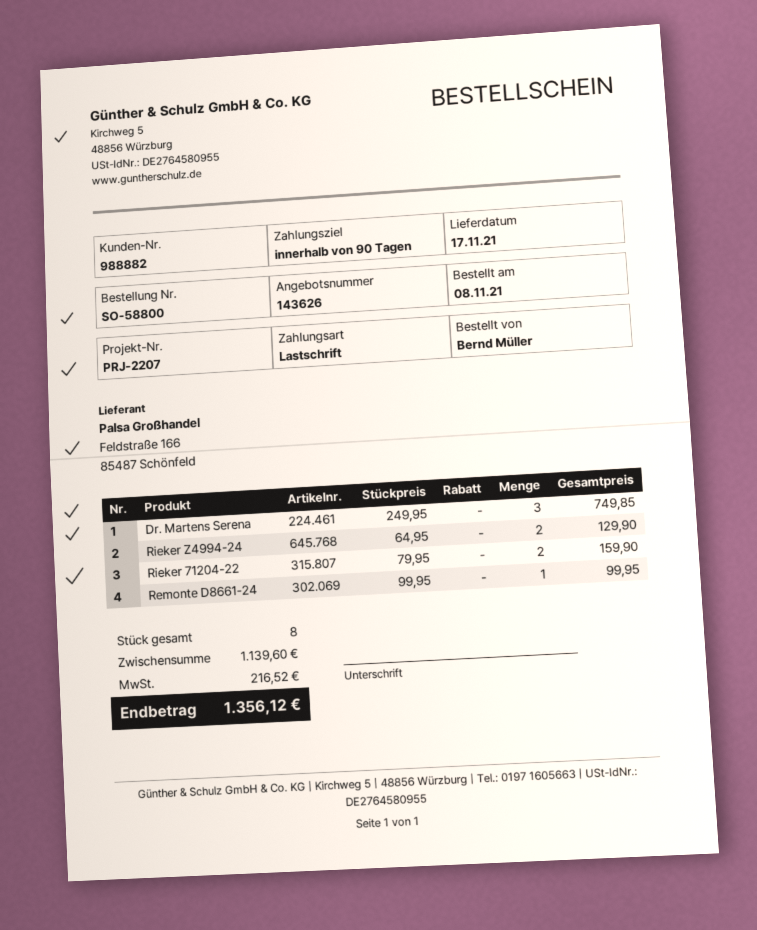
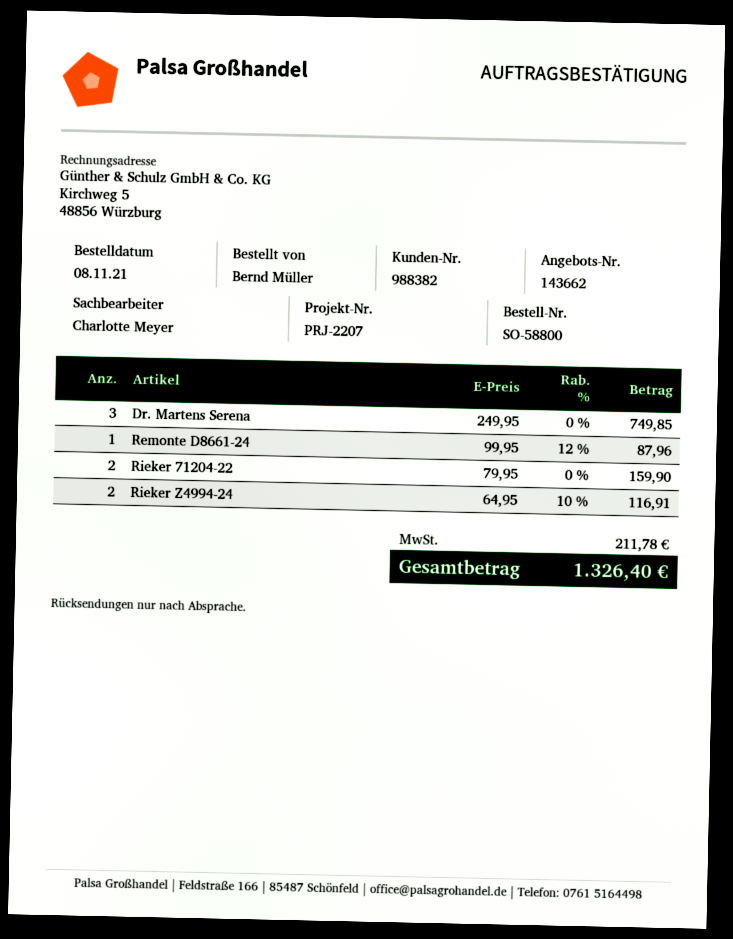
quote number: 143626 -> 143662
customer number: 988882 -> 988382
Rieker Z4994-24: 2 x 64.95 = 129.90 -> 2 x 64.95 - 10% = 116.91
Remonte D8661-24: 1 x 99.95 = 99.95 -> 1 x 99.95 - 12% = 87.96
tax: 216.52 -> 211.78
total: 1356.12 -> 1326.40

